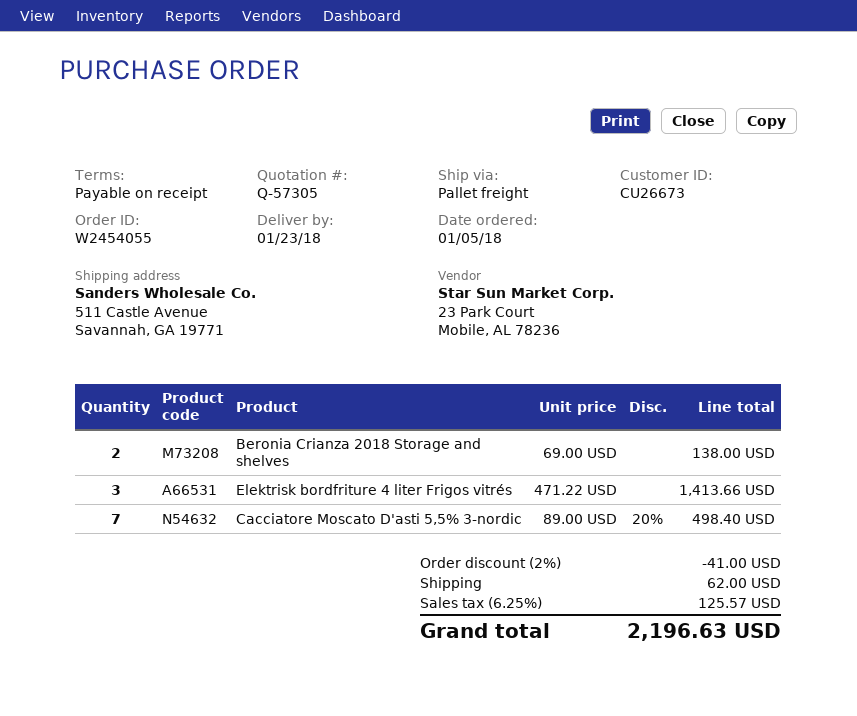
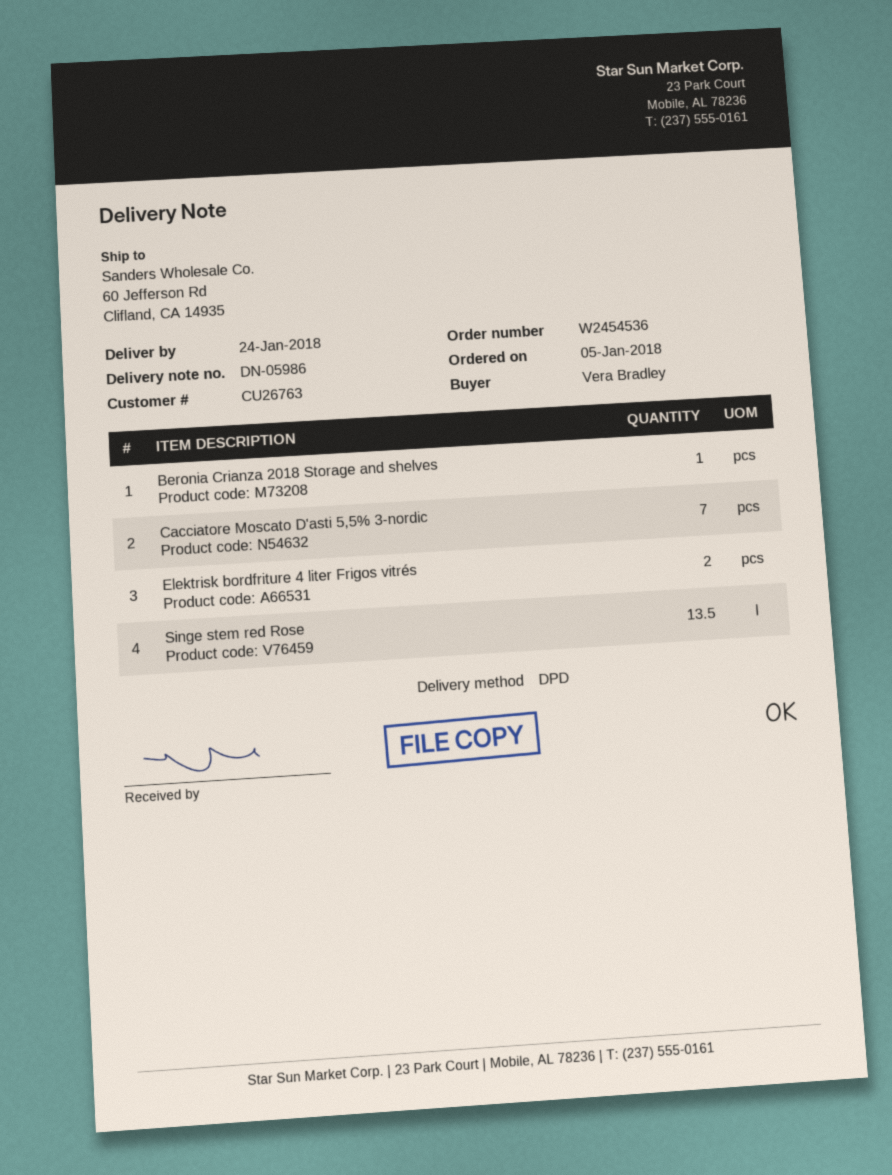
order number: W2454055 -> W2454536
delivery date: 2018-01-23 -> 2018-01-24
customer number: CU26673 -> CU26763
shipping method: pallet freight -> DPD
ship to: 511 Castle Avenue, Savannah, GA 19771 -> 60 Jefferson Rd, Clifland, CA 14935
Beronia Crianza 2018 Storage and shelves: 2 -> 1
Elektrisk bordfriture 4 liter Frigos vitrés: 3 -> 2
Singe stem red Rose: none -> 13.5

